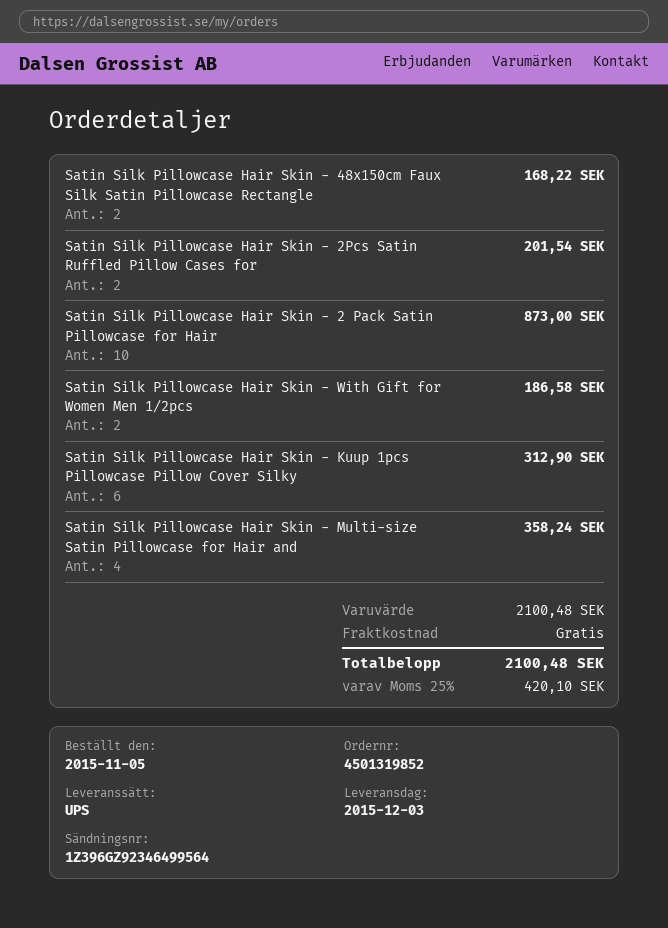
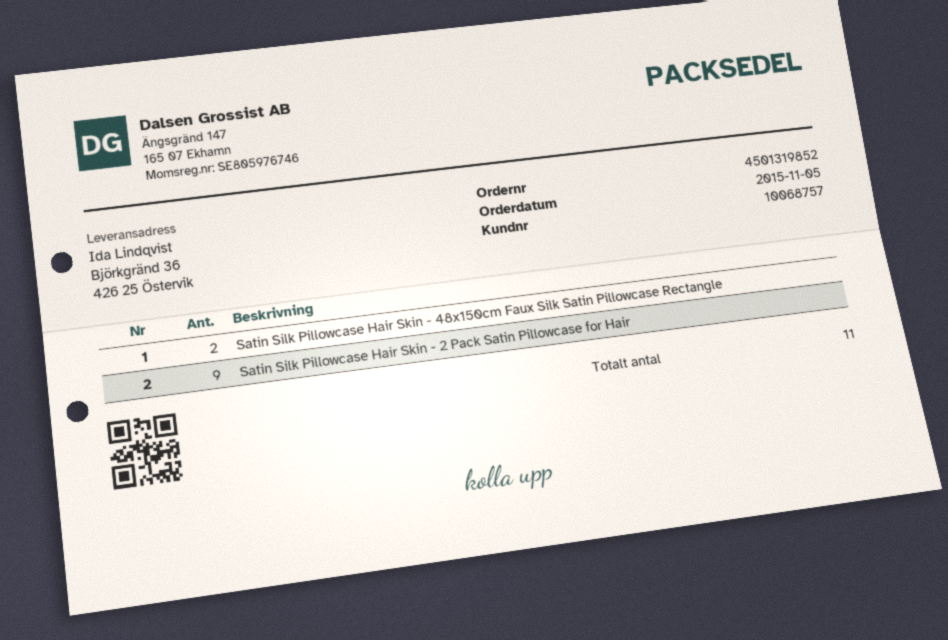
Satin Silk Pillowcase Hair Skin - 2Pcs Satin Ruffled Pillow Cases for: 2 -> none
Satin Silk Pillowcase Hair Skin - 2 Pack Satin Pillowcase for Hair: 10 -> 9
Satin Silk Pillowcase Hair Skin - With Gift for Women Men 1/2pcs: 2 -> none
Satin Silk Pillowcase Hair Skin - Kuup 1pcs Pillowcase Pillow Cover Silky: 6 -> none
Satin Silk Pillowcase Hair Skin - Multi-size Satin Pillowcase for Hair and: 4 -> none

